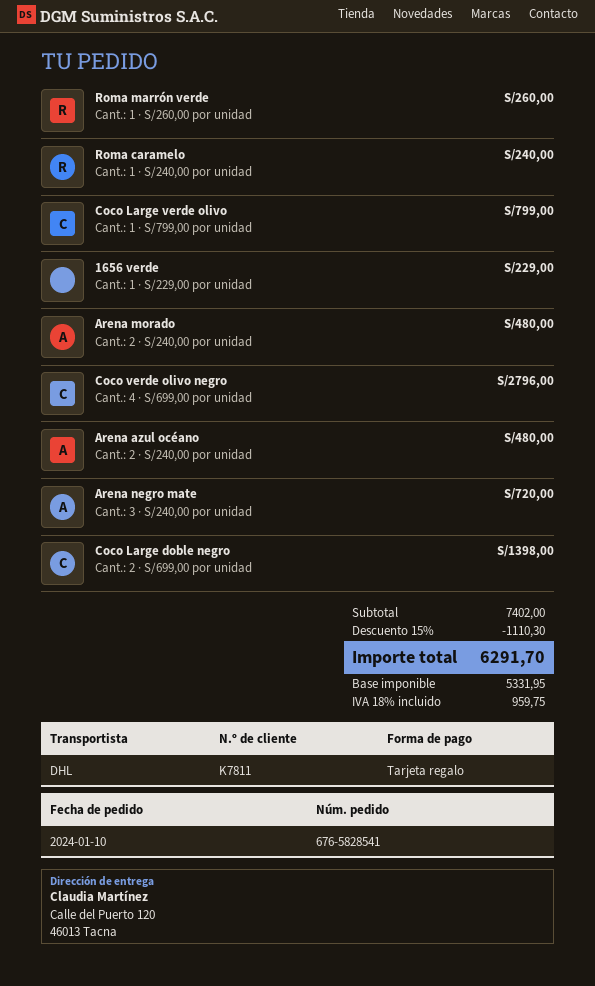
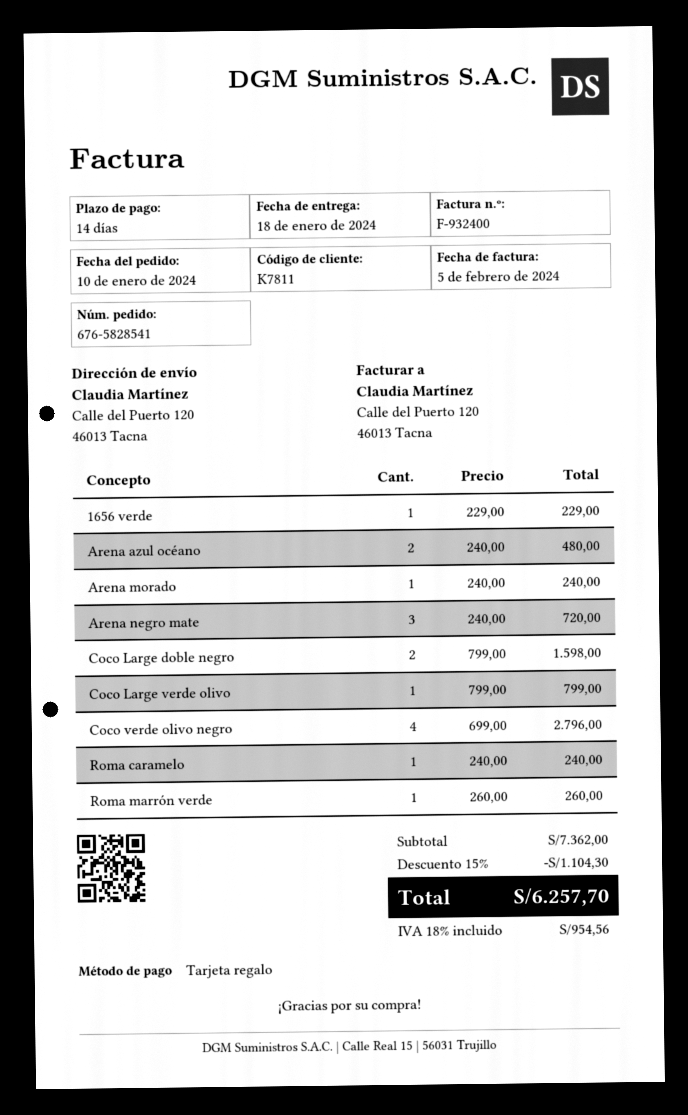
Arena morado: 2 x 240.00 = 480.00 -> 1 x 240.00 = 240.00
Coco Large doble negro: 2 x 699.00 = 1398.00 -> 2 x 799.00 = 1598.00
subtotal: 7402.00 -> 7362.00
discount: 15% = 1110.30 -> 15% = 1104.30
tax: 18% = 959.75 -> 18% = 954.56
total: 6291.70 -> 6257.70

